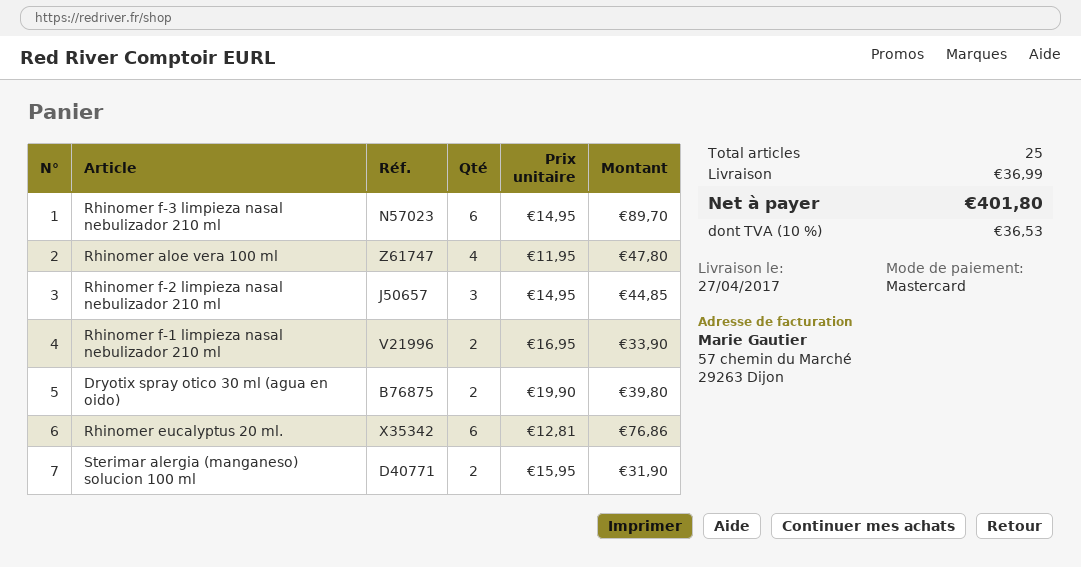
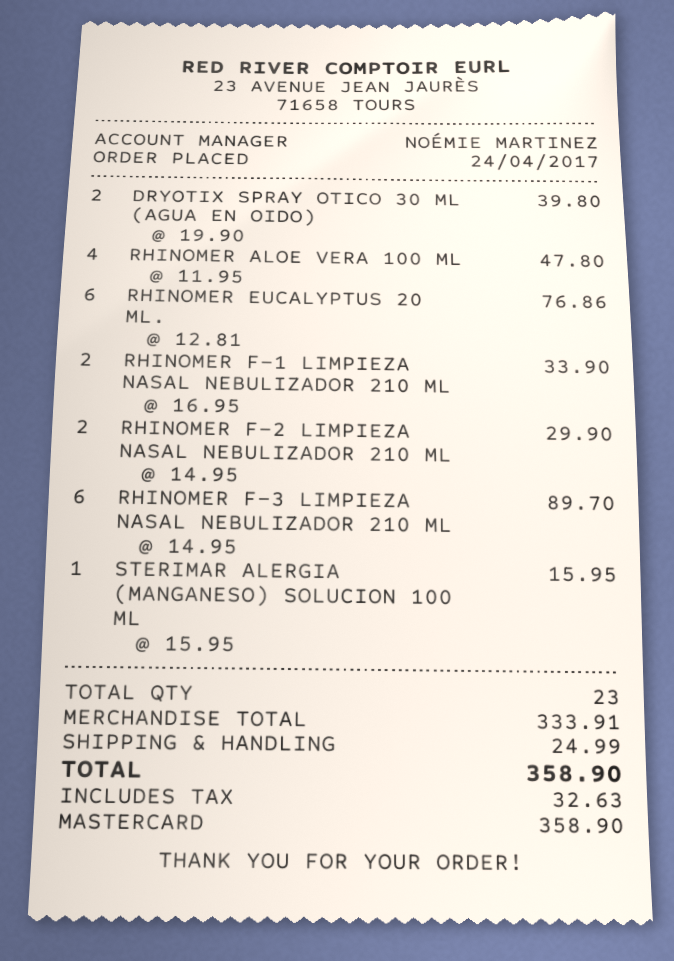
Rhinomer f-2 limpieza nasal nebulizador 210 ml: 3 x 14.95 = 44.85 -> 2 x 14.95 = 29.90
Sterimar alergia (manganeso) solucion 100 ml: 2 x 15.95 = 31.90 -> 1 x 15.95 = 15.95
total quantity: 25 -> 23
shipping: 36.99 -> 24.99
tax: 36.53 -> 32.63
total: 401.80 -> 358.90

